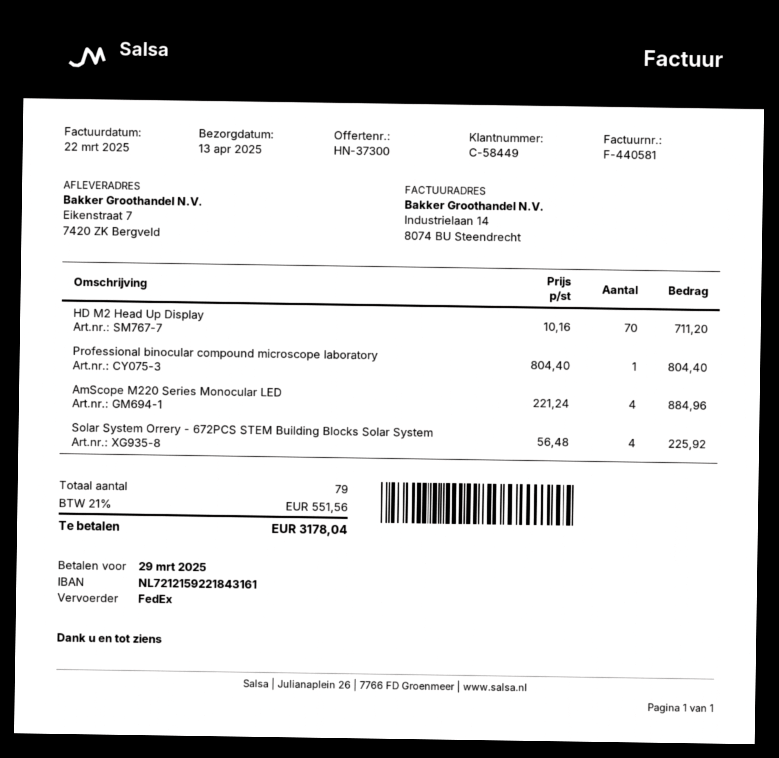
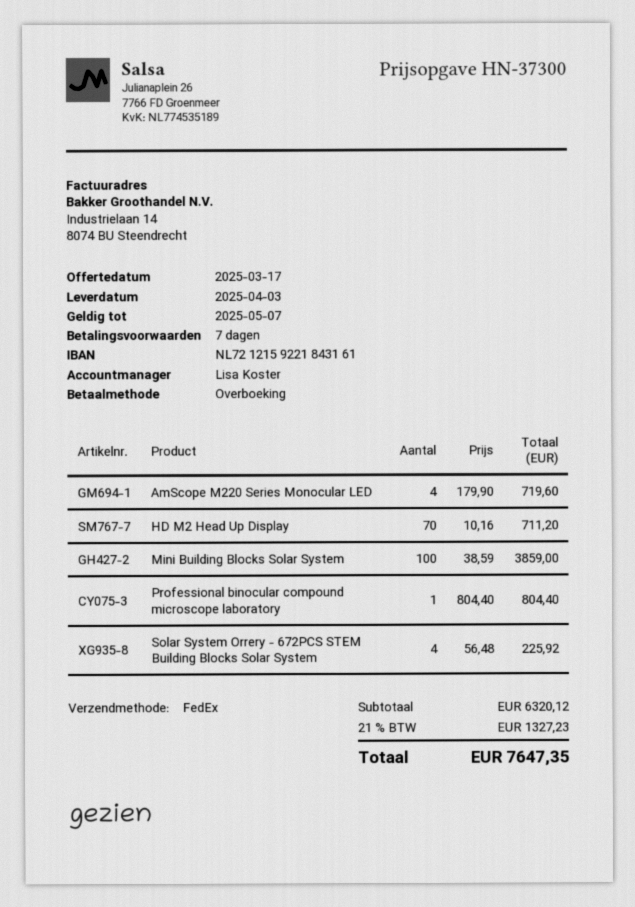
delivery date: 2025-04-13 -> 2025-04-03
AmScope M220 Series Monocular LED: 4 x 221.24 = 884.96 -> 4 x 179.90 = 719.60
Mini Building Blocks Solar System: none -> 100 x 38.59 = 3859.00
tax: 21% = 551.56 -> 21% = 1327.23
total: 3178.04 -> 7647.35

